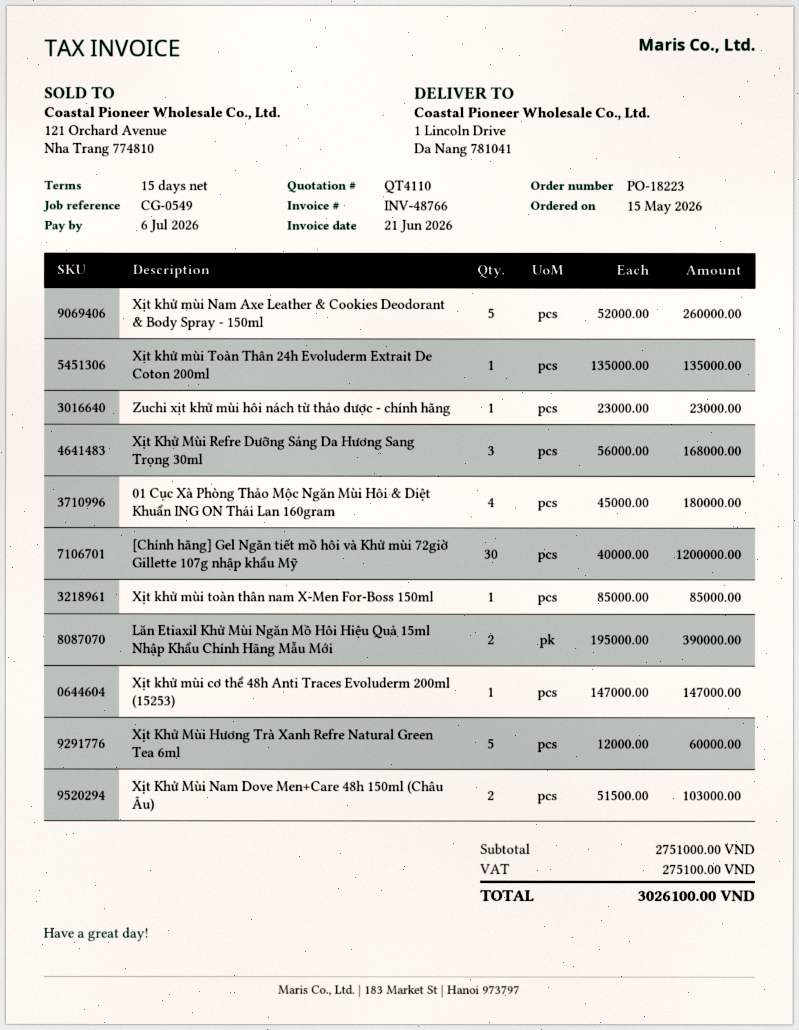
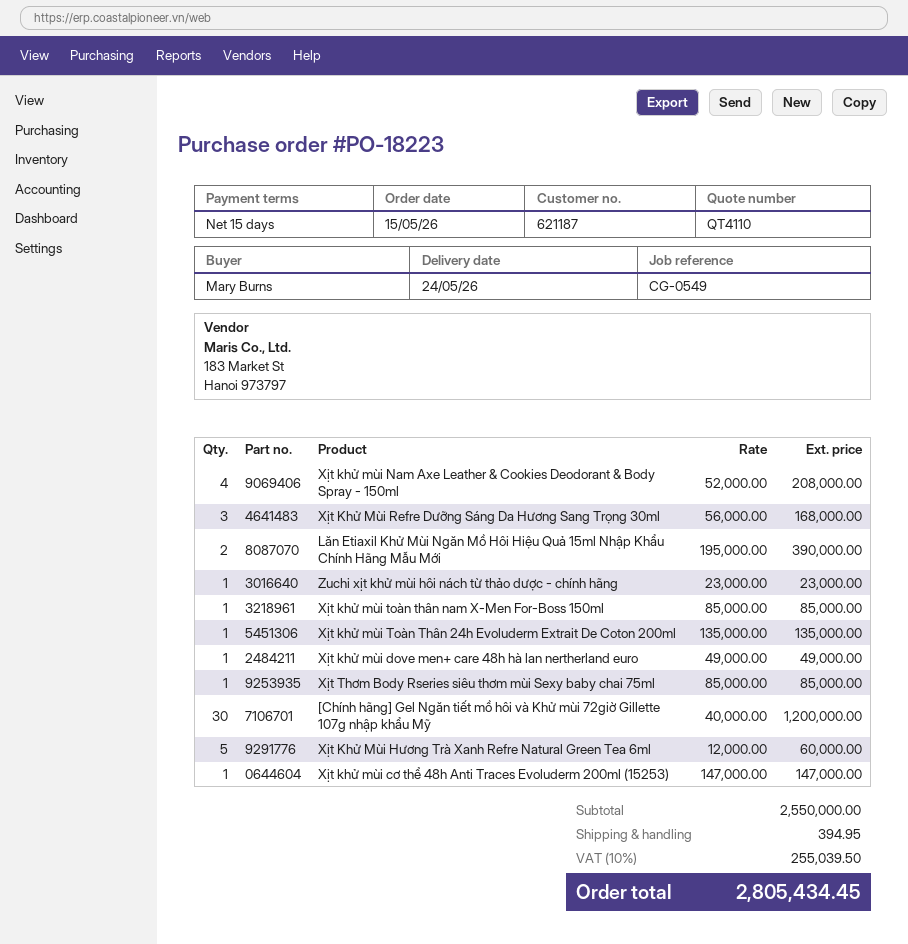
Xịt khử mùi Nam Axe Leather & Cookies Deodorant & Body Spray - 150ml: 5 x 52000.00 = 260000.00 -> 4 x 52000.00 = 208000.00
01 Cục Xà Phòng Thảo Mộc Ngăn Mùi Hôi & Diệt Khuẩn ING ON Thái Lan 160gram: 4 x 45000.00 = 180000.00 -> none
Xịt Khử Mùi Nam Dove Men+Care 48h 150ml (Châu Âu): 2 x 51500.00 = 103000.00 -> none
Xịt khử mùi dove men+ care 48h hà lan nertherland euro: none -> 1 x 49000.00 = 49000.00
Xịt Thơm Body Rseries siêu thơm mùi Sexy baby chai 75ml: none -> 1 x 85000.00 = 85000.00
subtotal: 2751000.00 -> 2550000.00
shipping: none -> 394.95
tax: 275100.00 -> 255039.50
total: 3026100.00 -> 2805434.45

